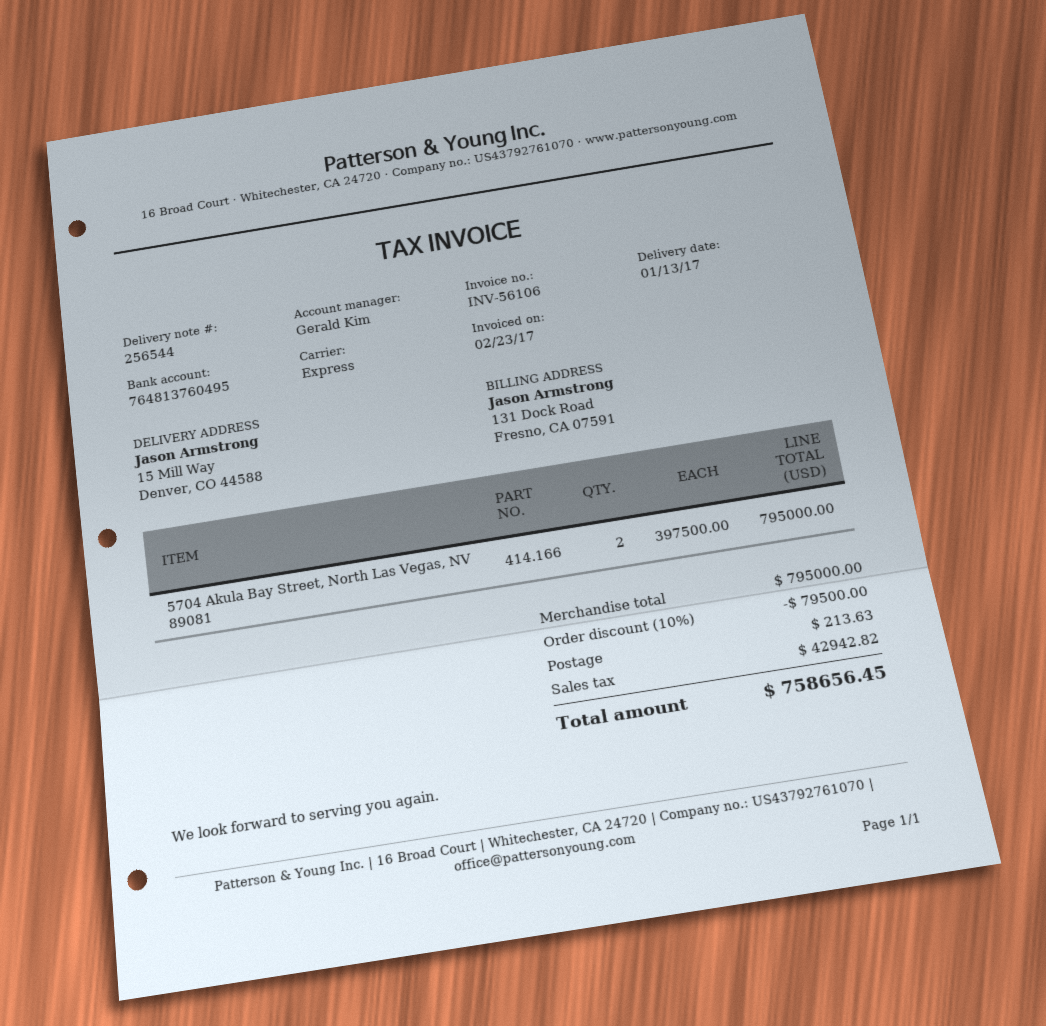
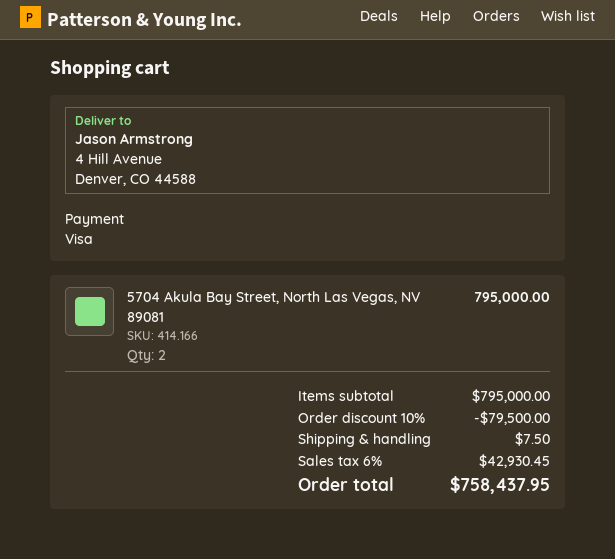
ship to: 15 Mill Way, Denver, CO 44588 -> 4 Hill Avenue, Denver, CO 44588
shipping: 213.63 -> 7.50
tax: 42942.82 -> 42930.45
total: 758656.45 -> 758437.95

